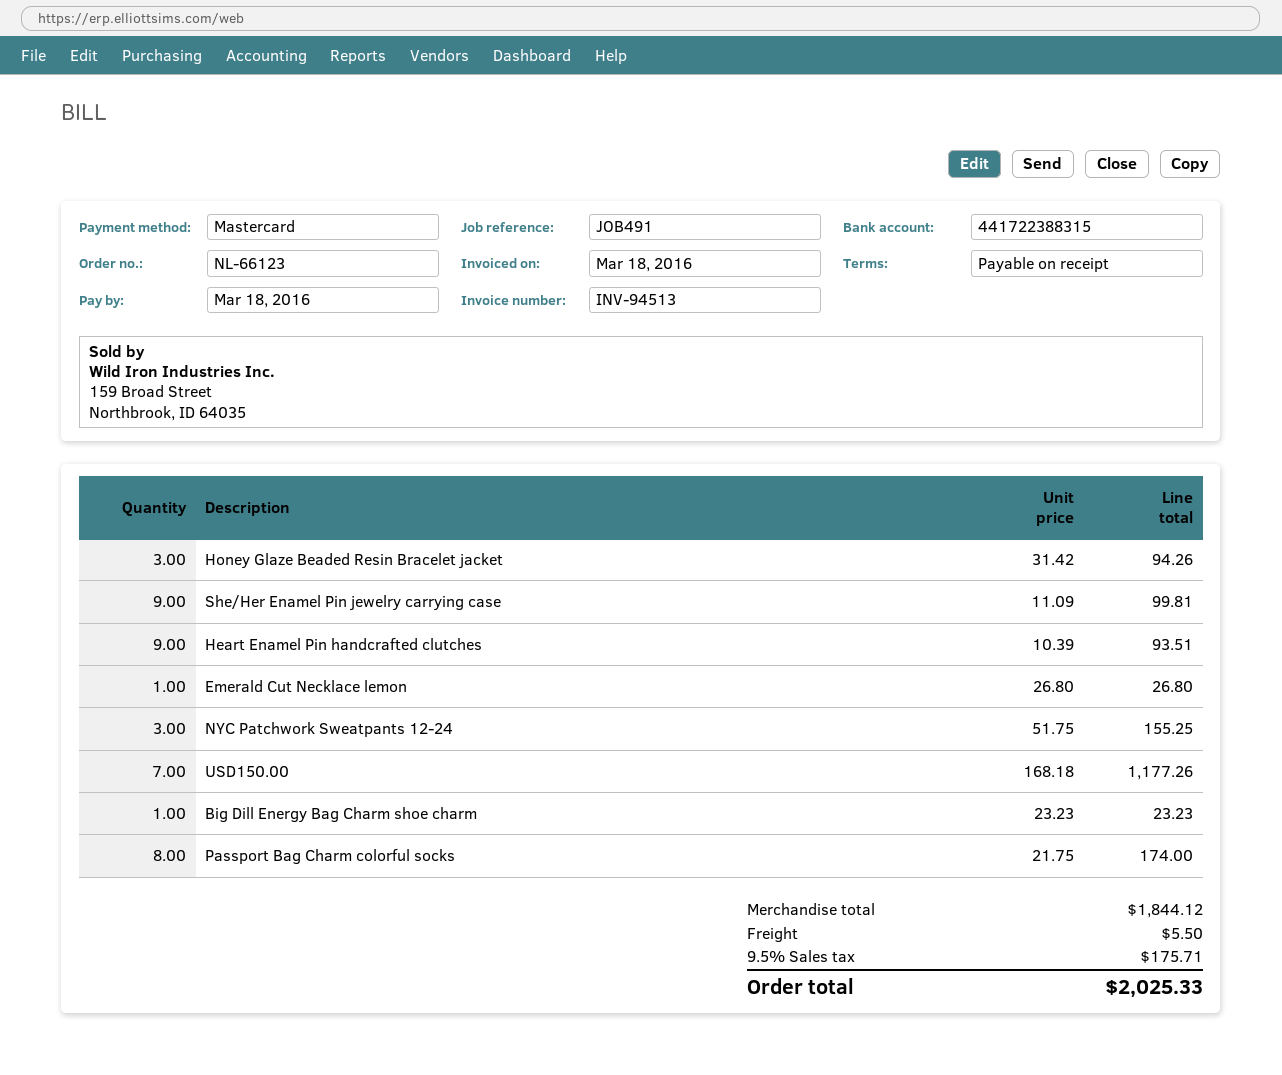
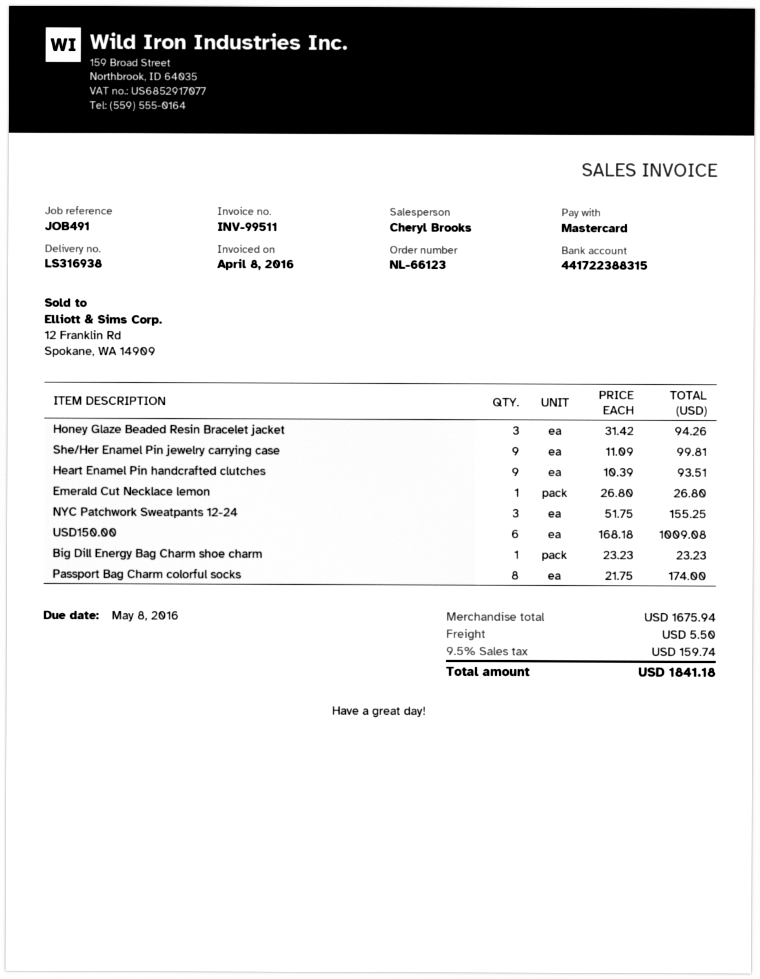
invoice number: INV-94513 -> INV-99511
invoice date: 2016-03-18 -> 2016-04-08
due date: 2016-03-18 -> 2016-05-08
USD150.00: 7 x 168.18 = 1177.26 -> 6 x 168.18 = 1009.08
subtotal: 1844.12 -> 1675.94
tax: 9.5% = 175.71 -> 9.5% = 159.74
total: 2025.33 -> 1841.18

